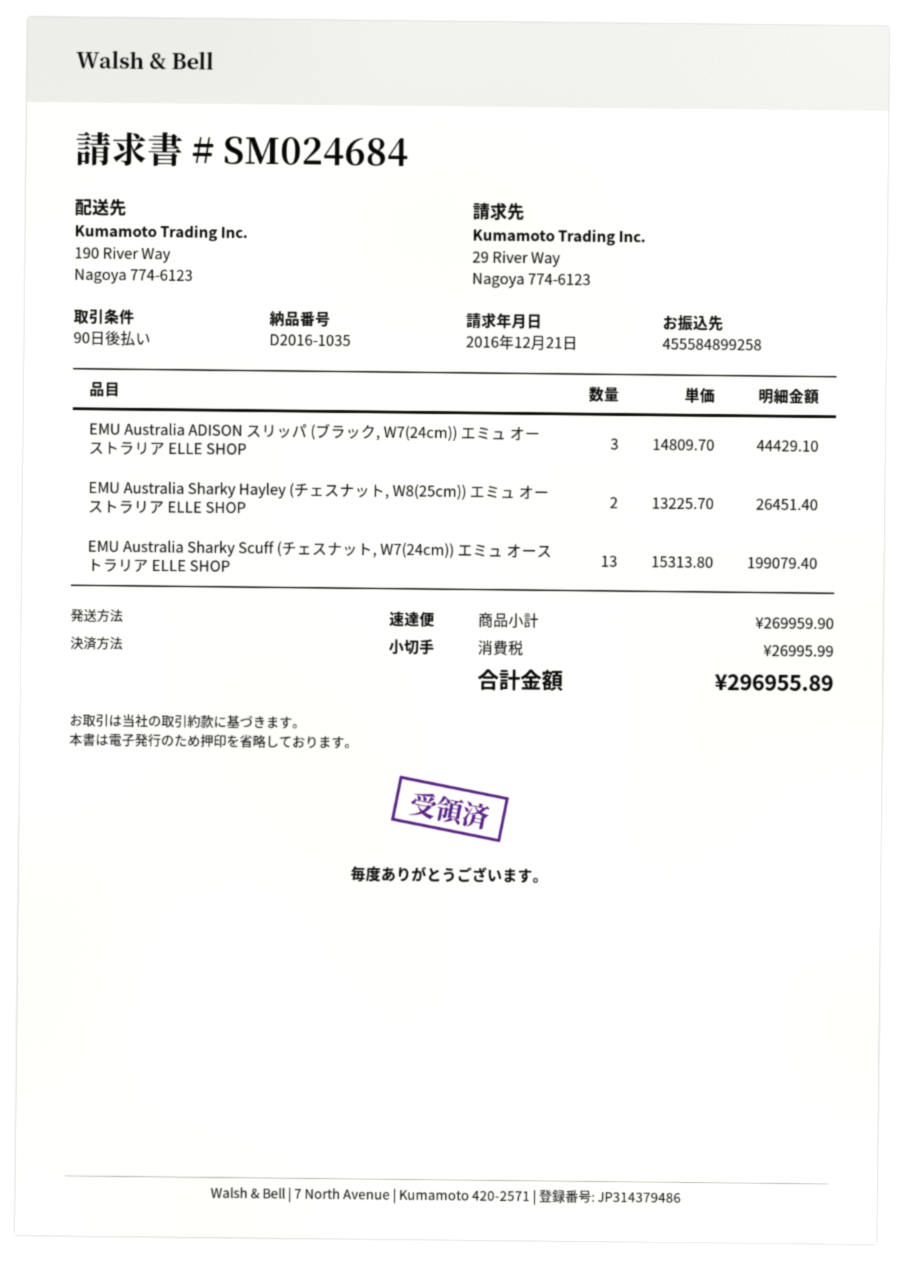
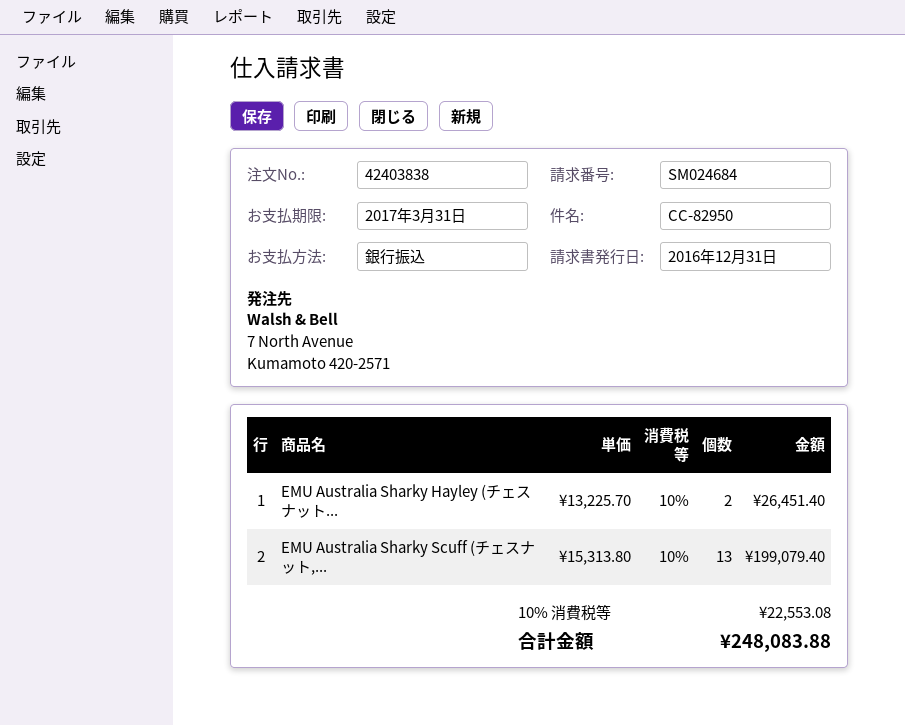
invoice date: 2016-12-21 -> 2016-12-31
payment method: cheque -> bank transfer
EMU Australia ADISON スリッパ (ブラック, W7(24cm)) エミュ オーストラリア ELLE SHOP: 3 x 14809.70 = 44429.10 -> none
tax: 26995.99 -> 22553.08
total: 296955.89 -> 248083.88

